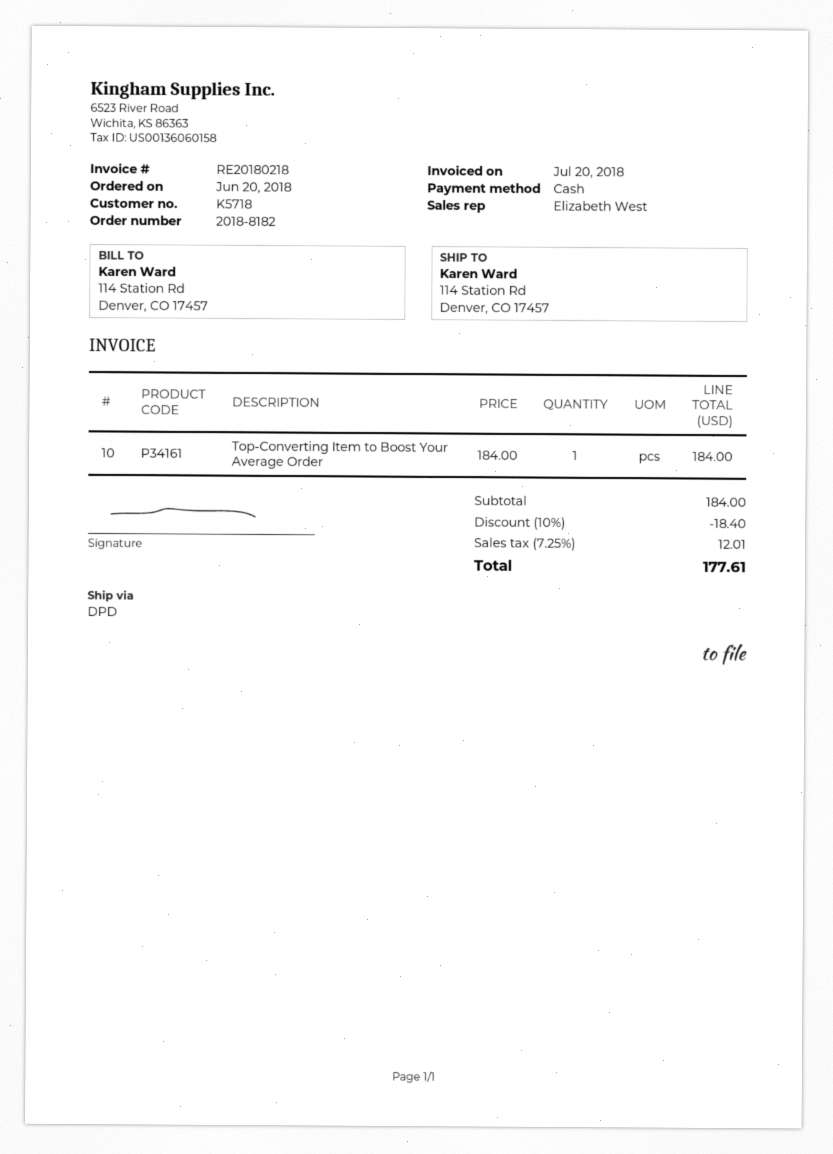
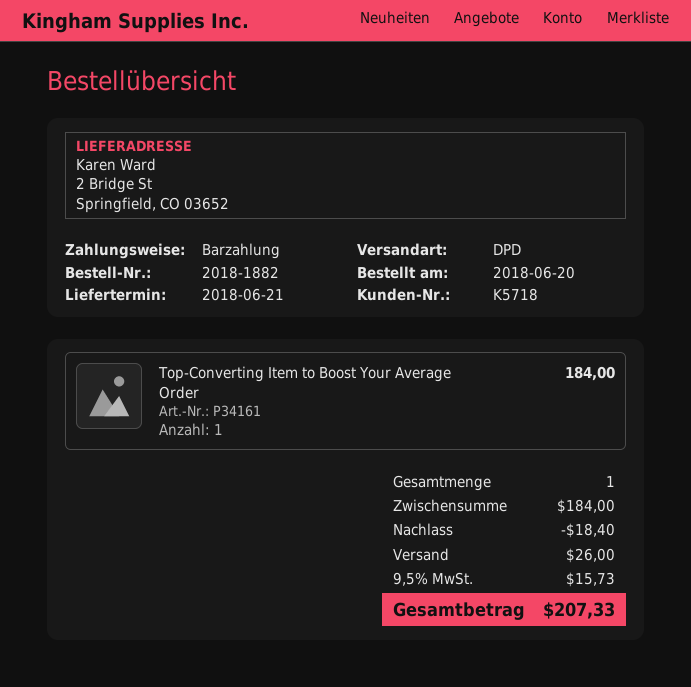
order number: 2018-8182 -> 2018-1882
ship to: 114 Station Rd, Denver, CO 17457 -> 2 Bridge St, Springfield, CO 03652
shipping: none -> 26.00
tax: 7.25% = 12.01 -> 9.5% = 15.73
total: 177.61 -> 207.33

